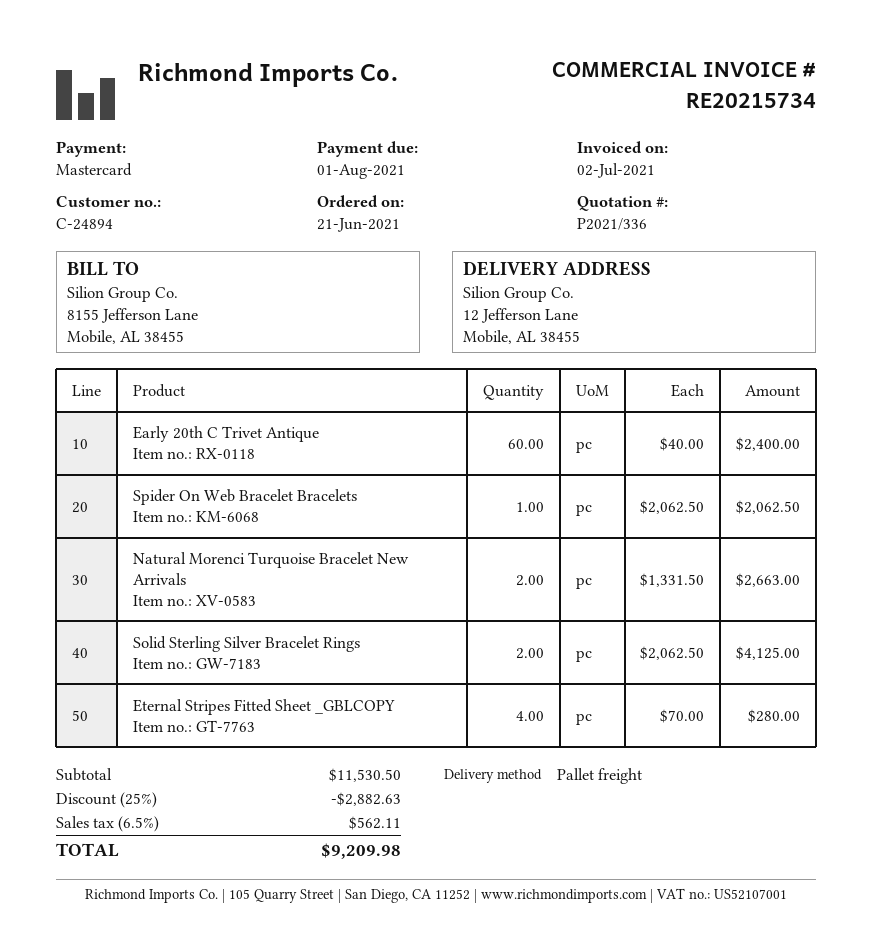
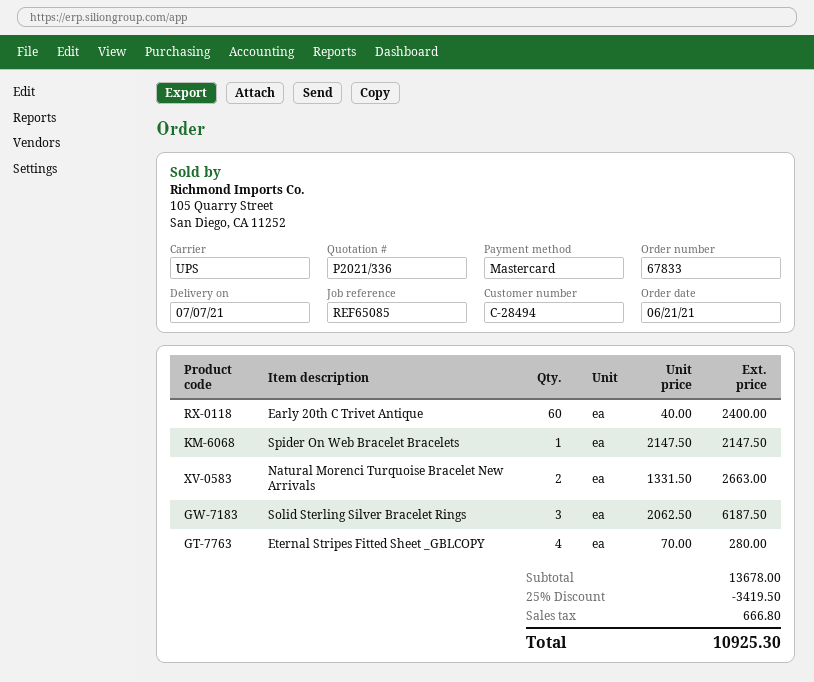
customer number: C-24894 -> C-28494
shipping method: pallet freight -> UPS
Spider On Web Bracelet Bracelets: 1 x 2062.50 = 2062.50 -> 1 x 2147.50 = 2147.50
Solid Sterling Silver Bracelet Rings: 2 x 2062.50 = 4125.00 -> 3 x 2062.50 = 6187.50
subtotal: 11530.50 -> 13678.00
discount: 25% = 2882.63 -> 25% = 3419.50
tax: 562.11 -> 666.80
total: 9209.98 -> 10925.30

